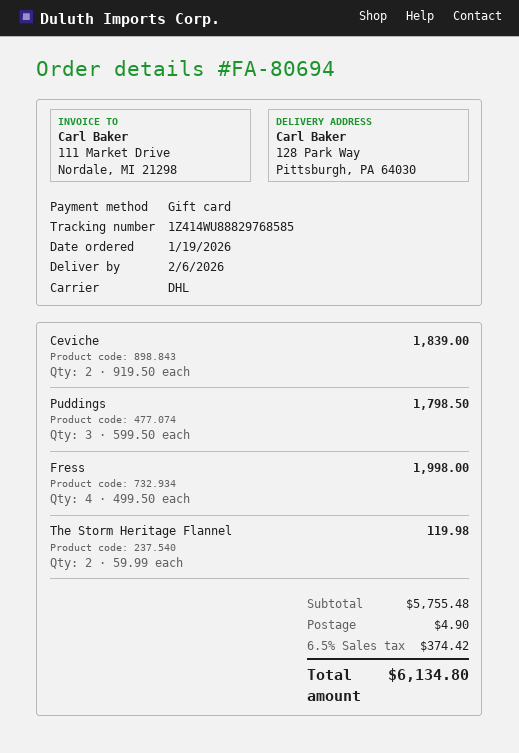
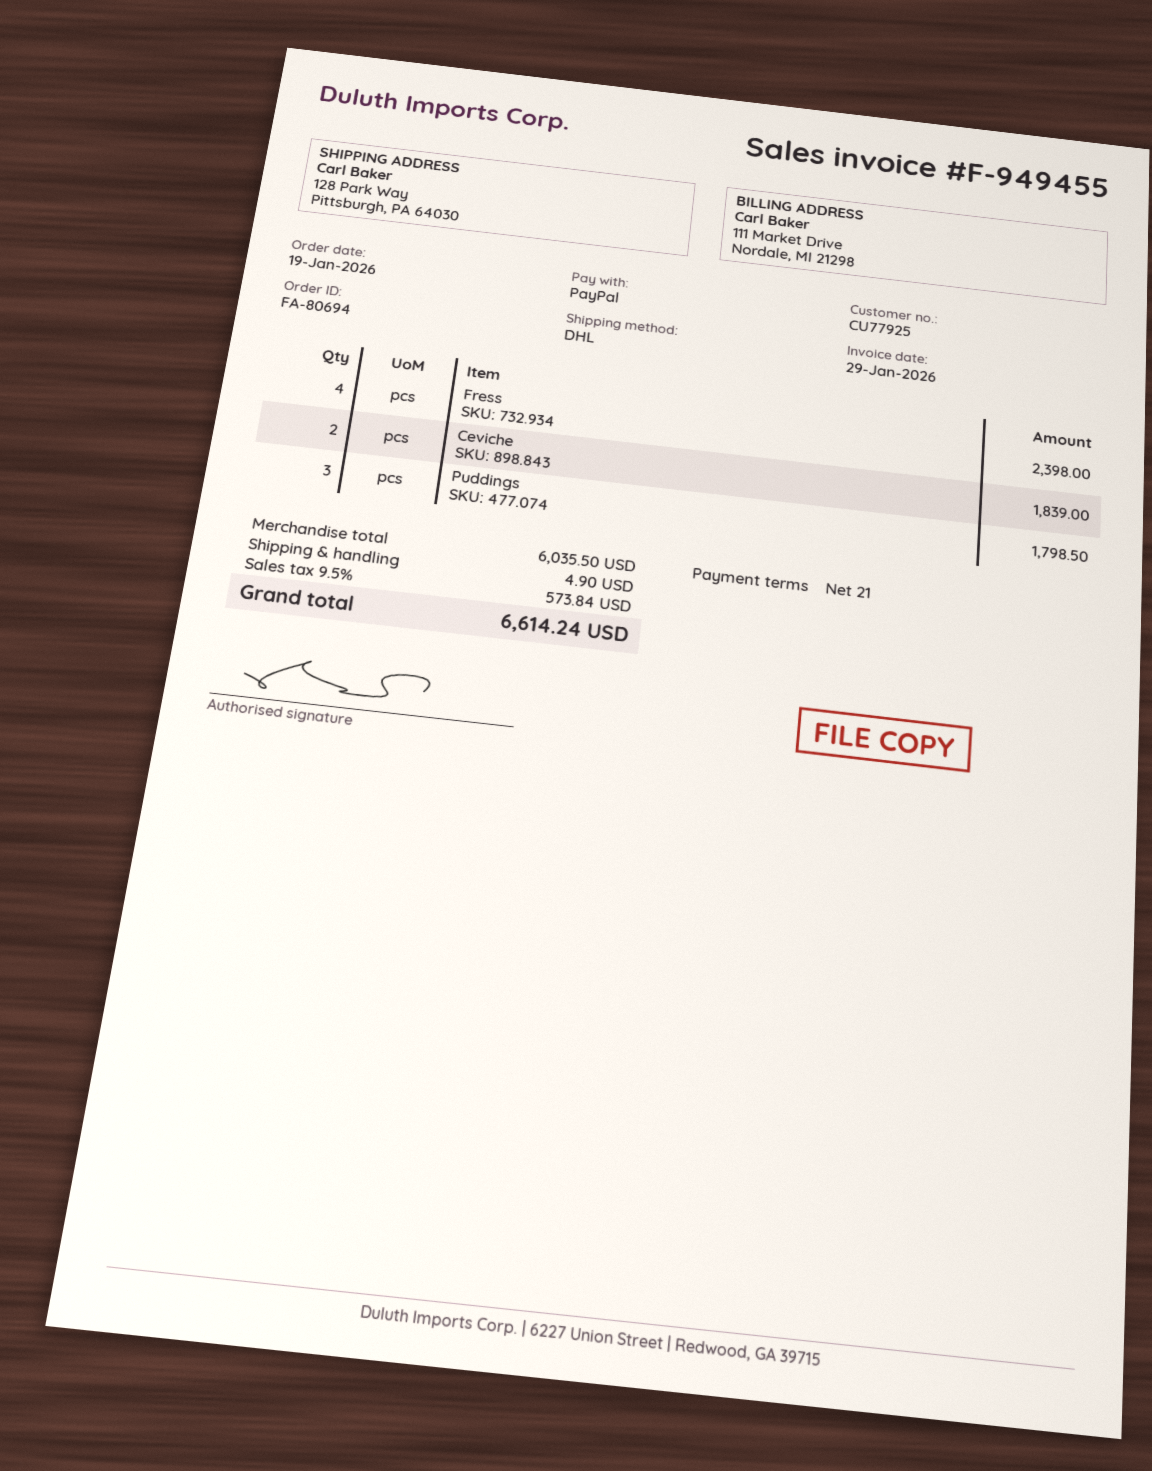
payment method: gift card -> PayPal
Fress: 4 for 1998.00 -> 4 for 2398.00
The Storm Heritage Flannel: 2 for 119.98 -> none
subtotal: 5755.48 -> 6035.50
tax: 6.5% = 374.42 -> 9.5% = 573.84
total: 6134.80 -> 6614.24

